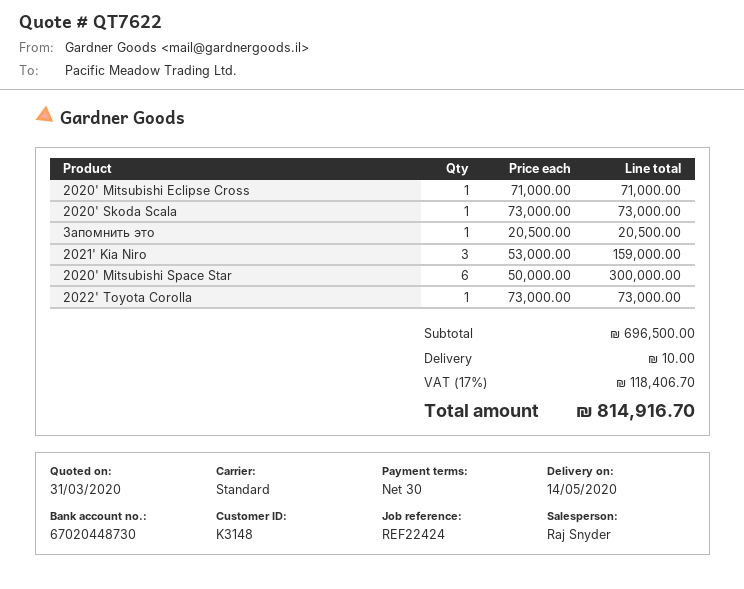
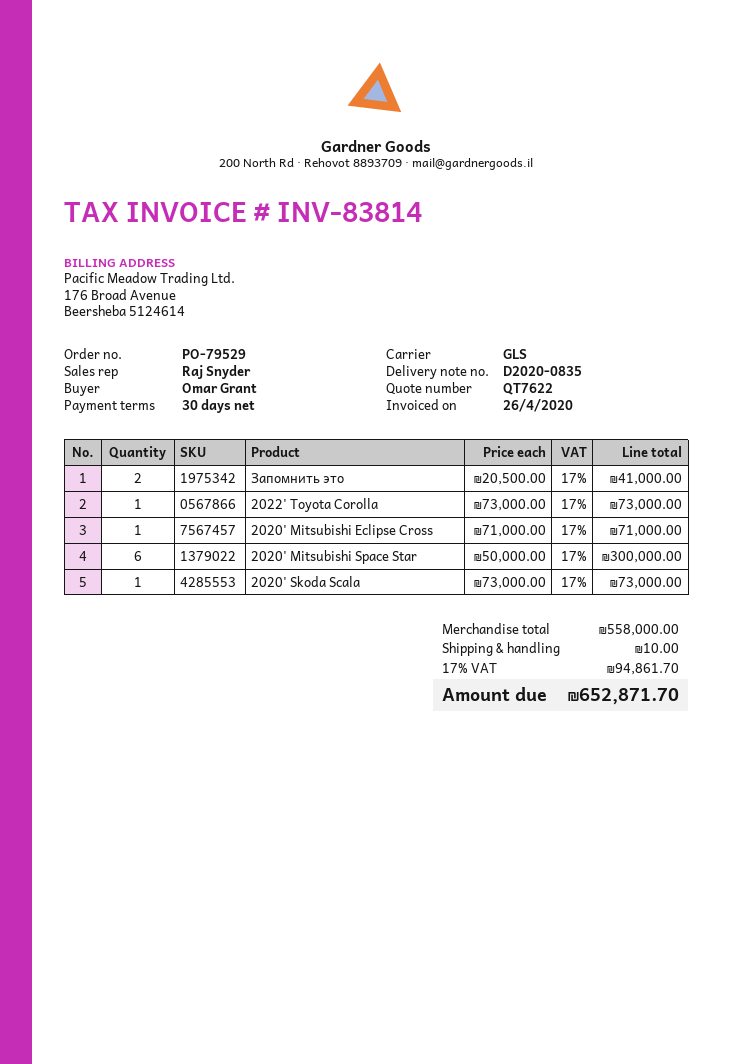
shipping method: standard -> GLS
Запомнить это: 1 x 20500.00 = 20500.00 -> 2 x 20500.00 = 41000.00
2021' Kia Niro: 3 x 53000.00 = 159000.00 -> none
subtotal: 696500.00 -> 558000.00
tax: 17% = 118406.70 -> 17% = 94861.70
total: 814916.70 -> 652871.70

